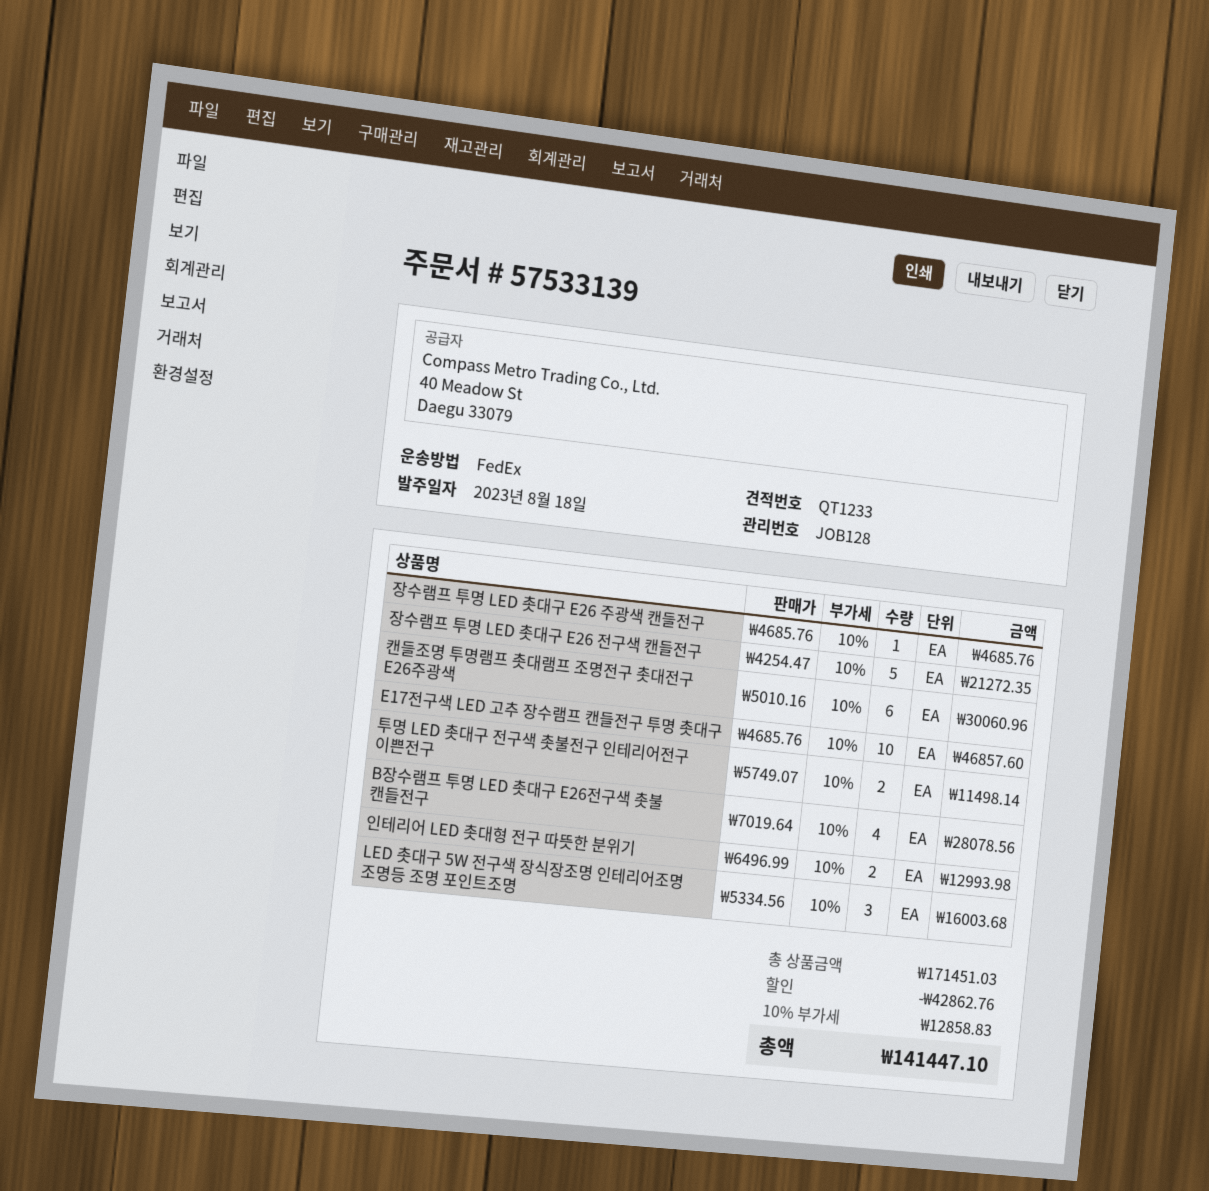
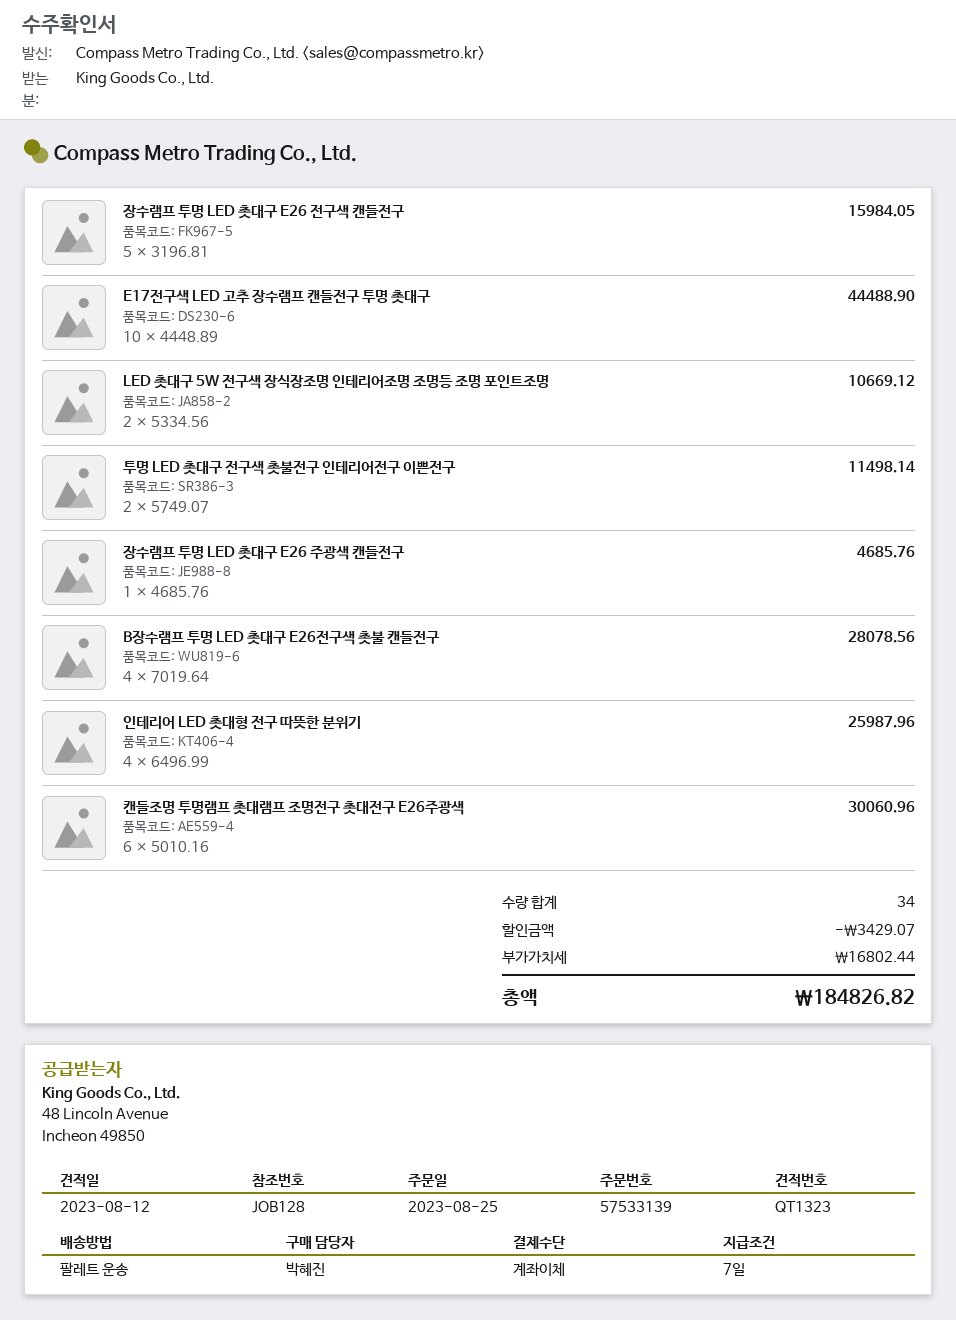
quote number: QT1233 -> QT1323
order date: 2023-08-18 -> 2023-08-25
shipping method: FedEx -> pallet freight
장수램프 투명 LED 촛대구 E26 전구색 캔들전구: 5 x 4254.47 = 21272.35 -> 5 x 3196.81 = 15984.05
E17전구색 LED 고추 장수램프 캔들전구 투명 촛대구: 10 x 4685.76 = 46857.60 -> 10 x 4448.89 = 44488.90
인테리어 LED 촛대형 전구 따뜻한 분위기: 2 x 6496.99 = 12993.98 -> 4 x 6496.99 = 25987.96
LED 촛대구 5W 전구색 장식장조명 인테리어조명 조명등 조명 포인트조명: 3 x 5334.56 = 16003.68 -> 2 x 5334.56 = 10669.12
discount: 42862.76 -> 3429.07
tax: 12858.83 -> 16802.44
total: 141447.10 -> 184826.82

